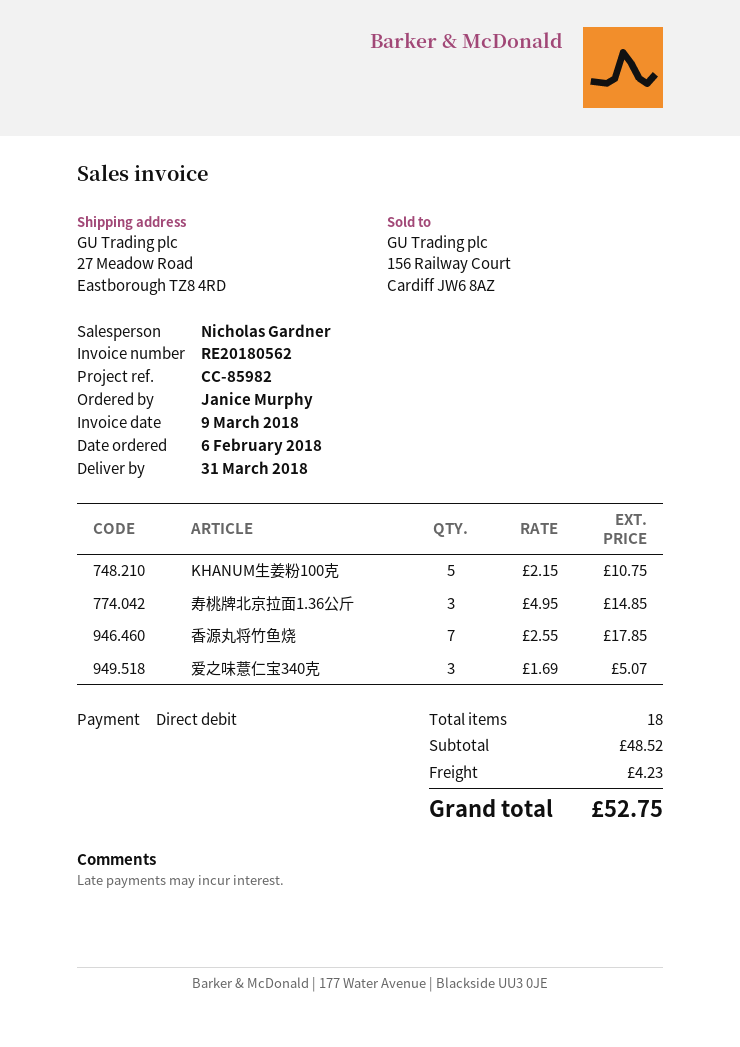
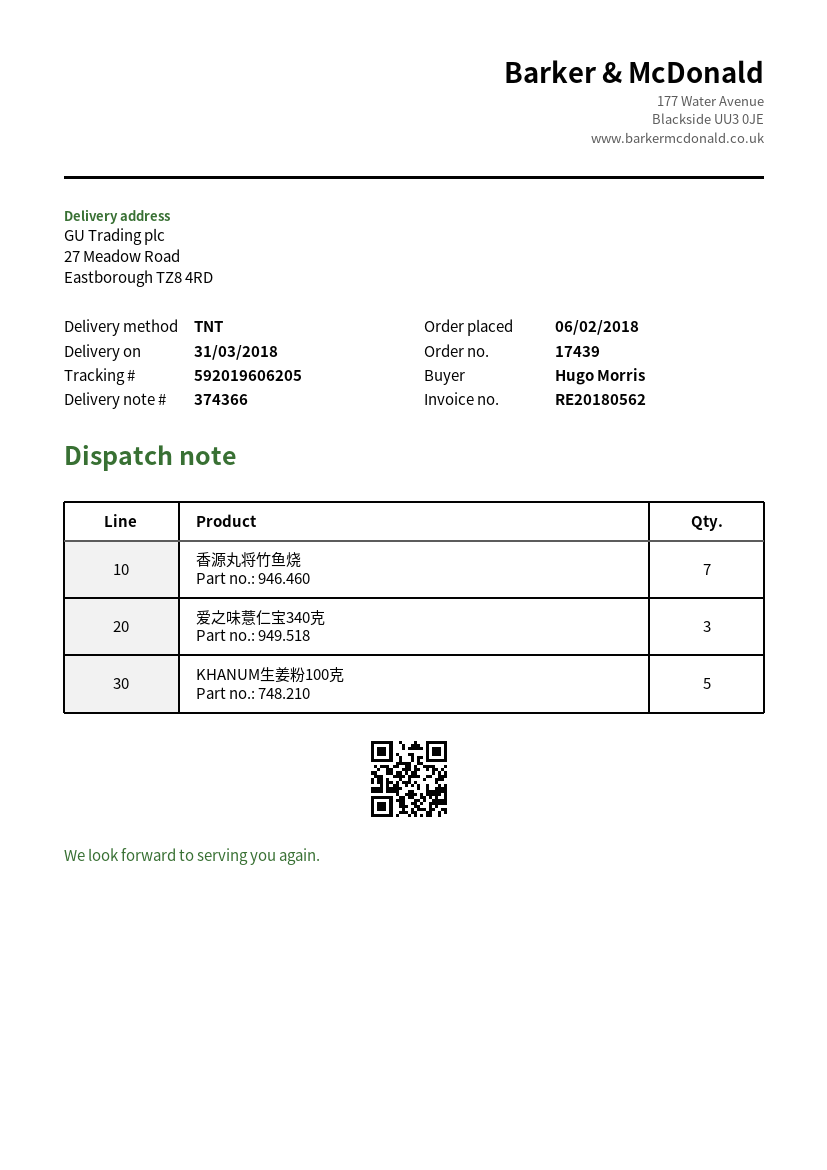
ordered by: Janice Murphy -> Hugo Morris
寿桃牌北京拉面1.36公斤: 3 -> none

